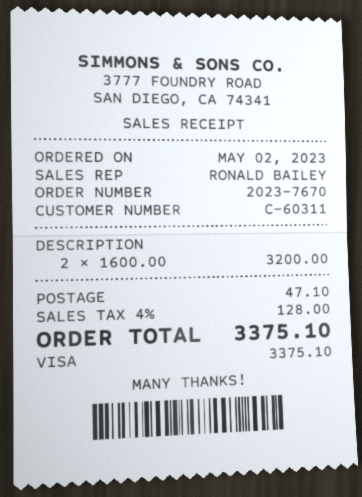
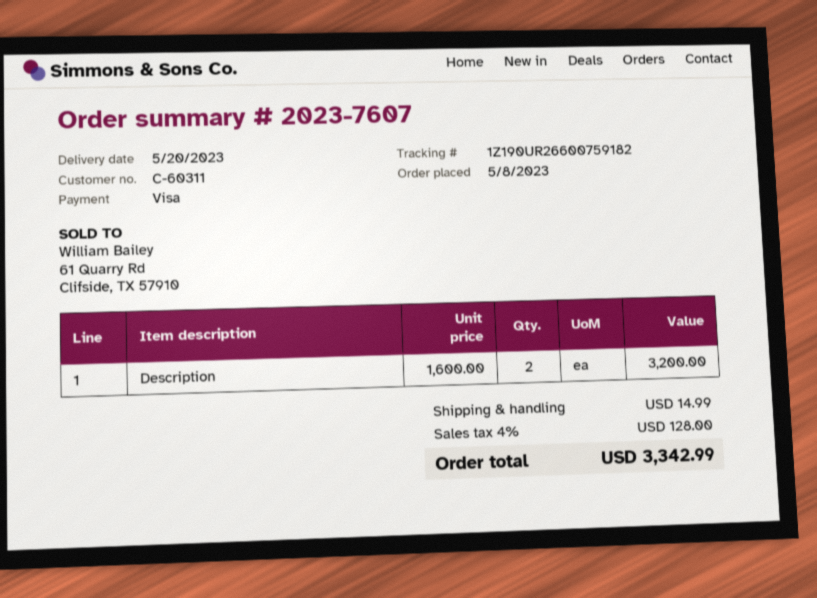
order number: 2023-7670 -> 2023-7607
order date: 2023-05-02 -> 2023-05-08
shipping: 47.10 -> 14.99
total: 3375.10 -> 3342.99

